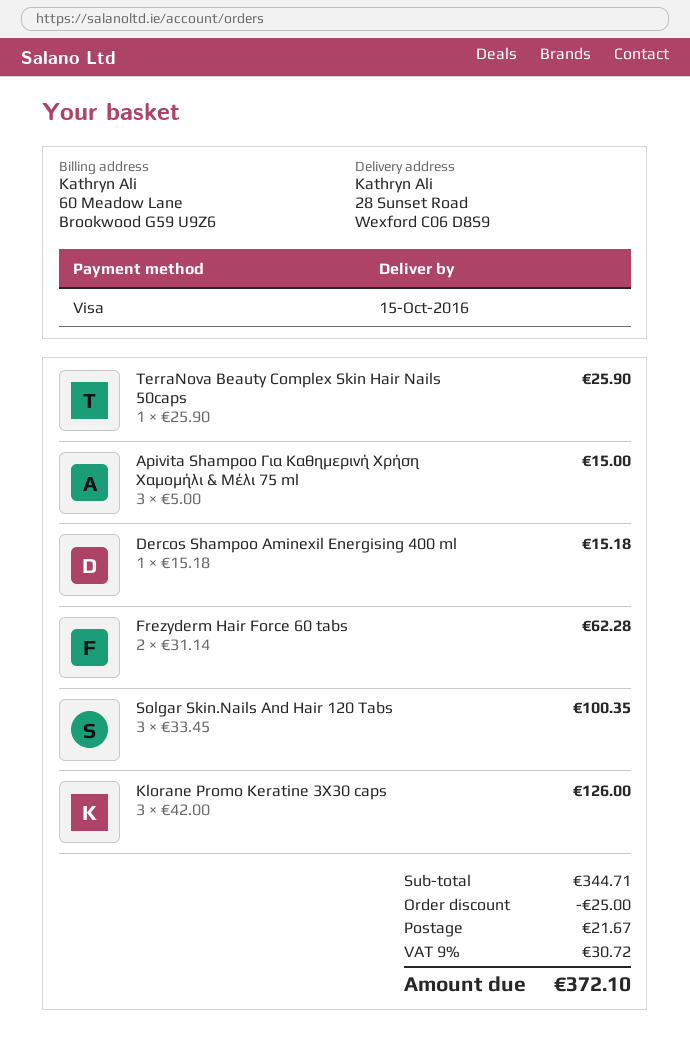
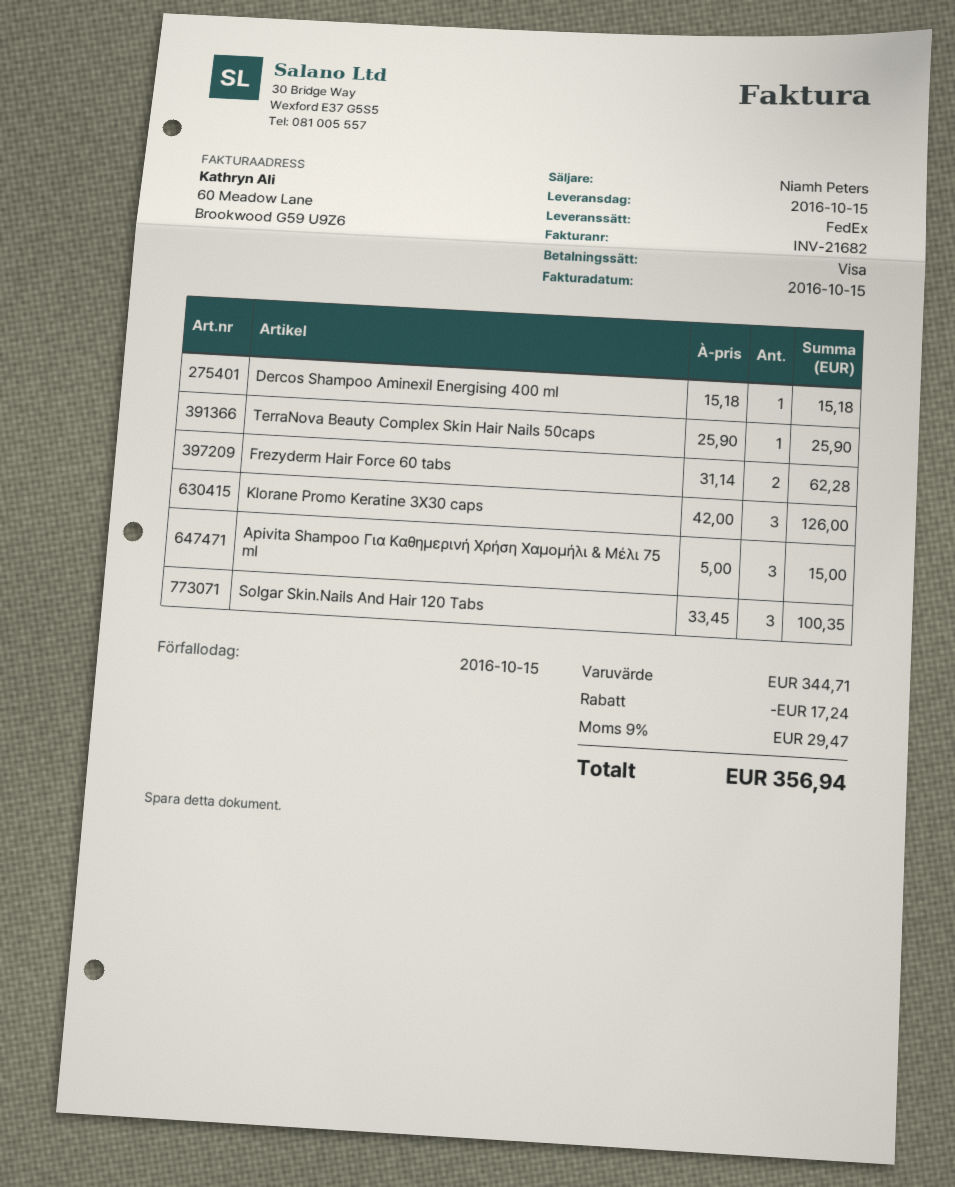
discount: 25.00 -> 17.24
shipping: 21.67 -> none
tax: 9% = 30.72 -> 9% = 29.47
total: 372.10 -> 356.94

